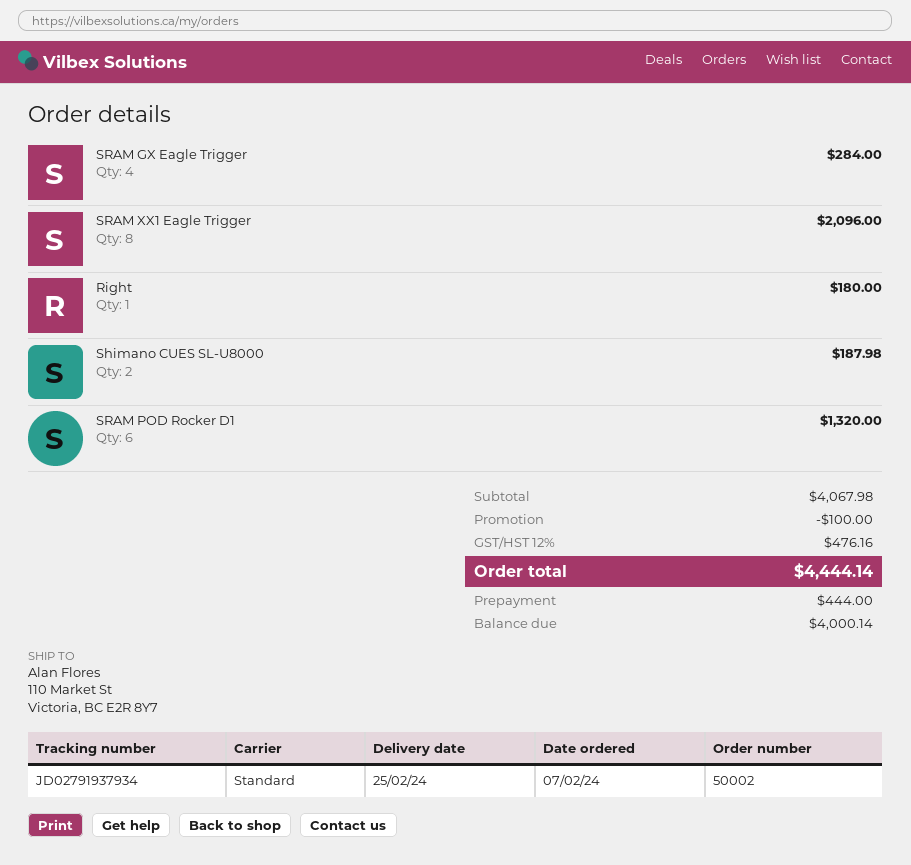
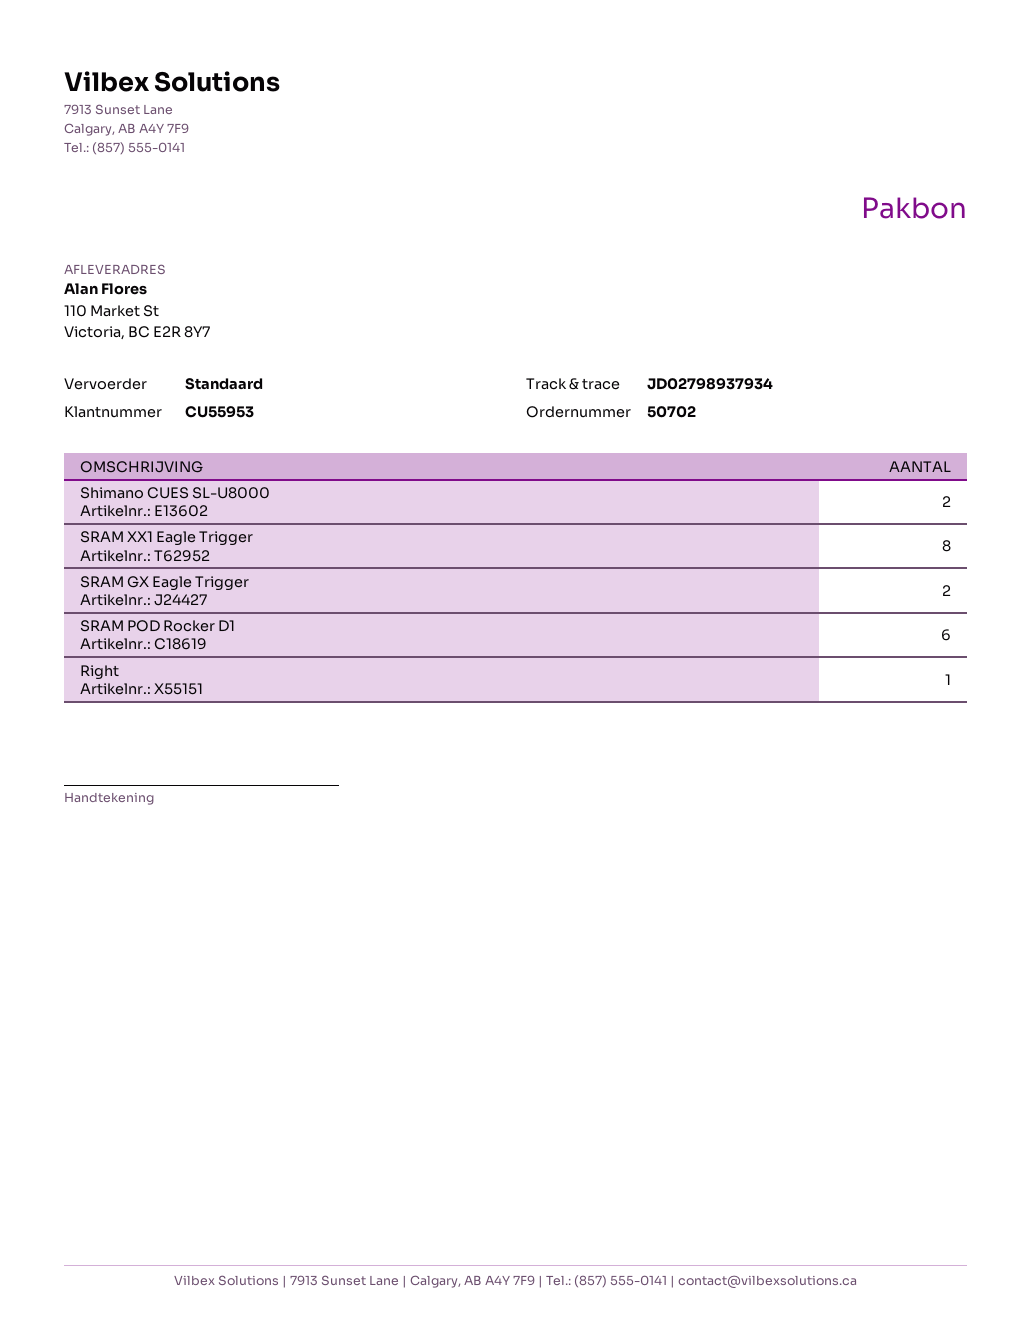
order number: 50002 -> 50702
tracking number: JD02791937934 -> JD02798937934
SRAM GX Eagle Trigger: 4 -> 2

